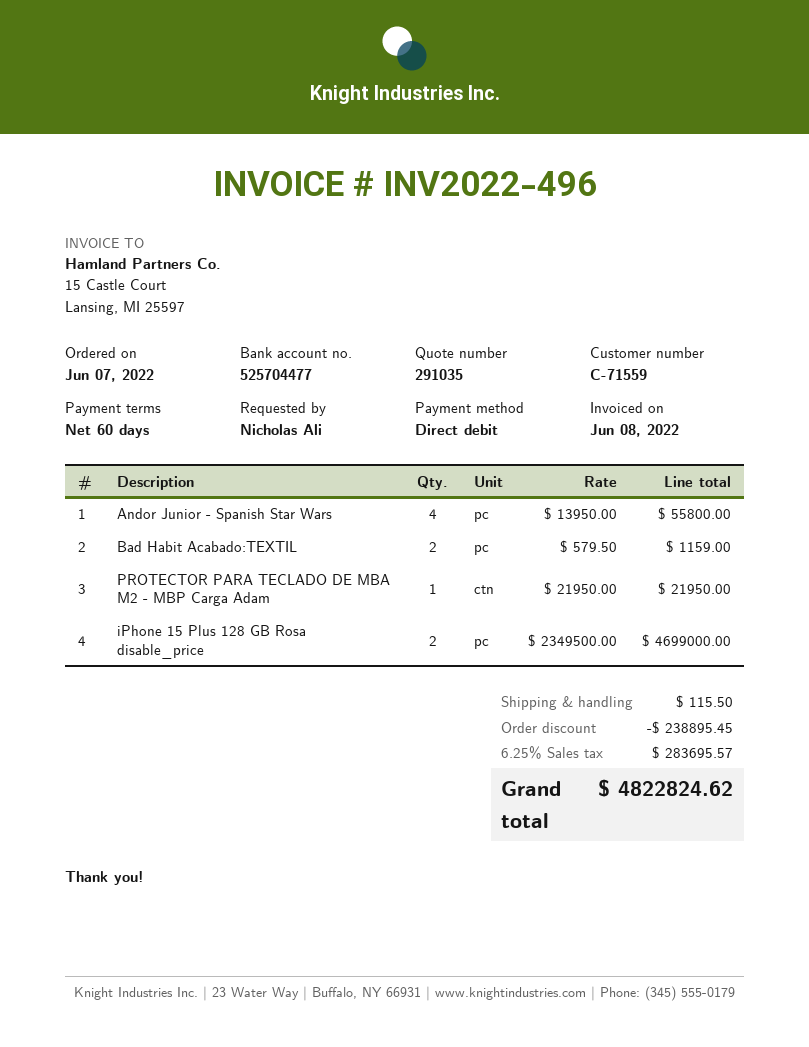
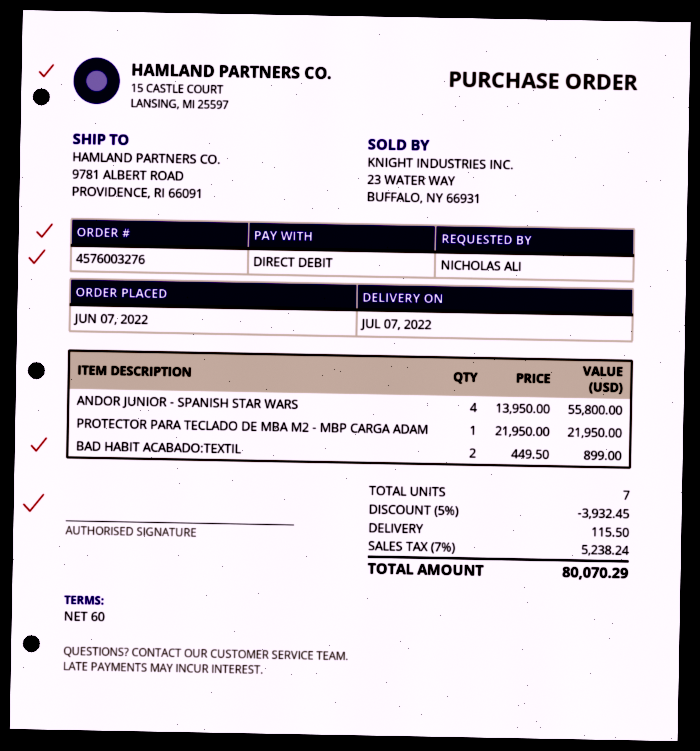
Bad Habit Acabado:TEXTIL: 2 x 579.50 = 1159.00 -> 2 x 449.50 = 899.00
iPhone 15 Plus 128 GB Rosa disable_price: 2 x 2349500.00 = 4699000.00 -> none
discount: 238895.45 -> 3932.45
tax: 6.25% = 283695.57 -> 7% = 5238.24
total: 4822824.62 -> 80070.29

